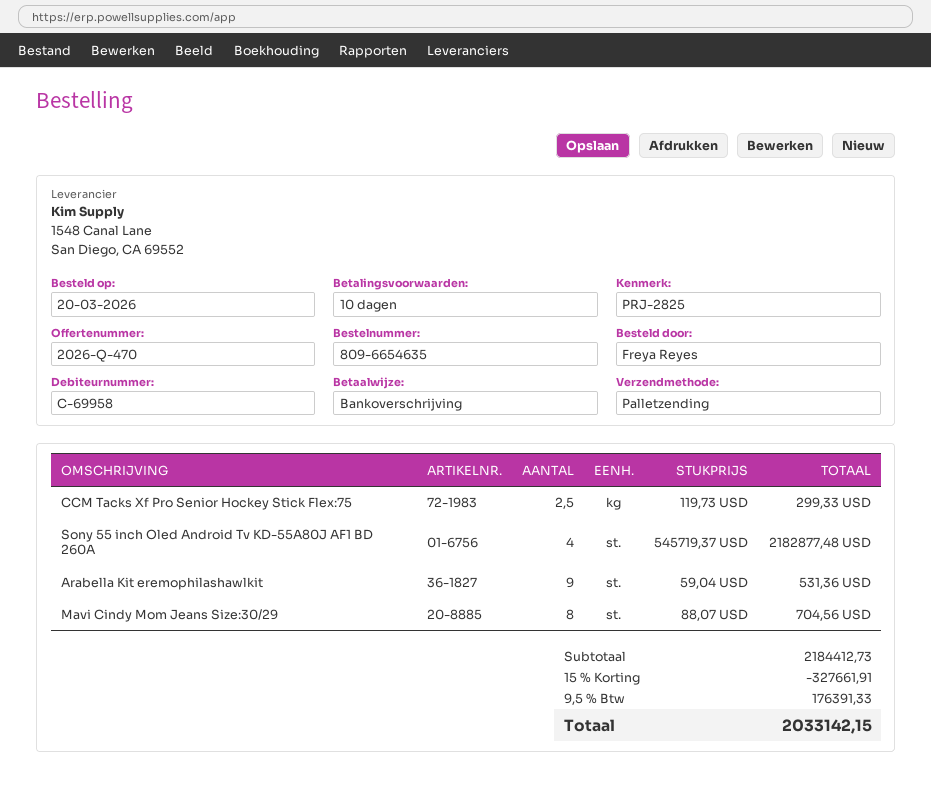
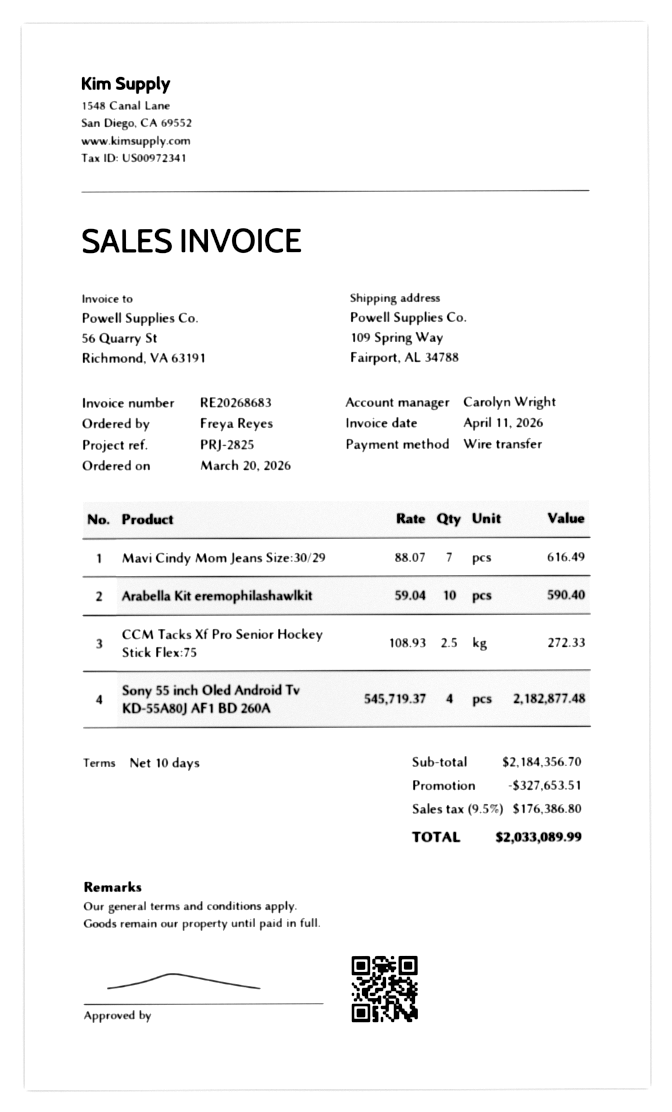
CCM Tacks Xf Pro Senior Hockey Stick Flex:75: 2.5 x 119.73 = 299.33 -> 2.5 x 108.93 = 272.33
Arabella Kit eremophilashawlkit: 9 x 59.04 = 531.36 -> 10 x 59.04 = 590.40
Mavi Cindy Mom Jeans Size:30/29: 8 x 88.07 = 704.56 -> 7 x 88.07 = 616.49
subtotal: 2184412.73 -> 2184356.70
discount: 327661.91 -> 327653.51
tax: 9.5% = 176391.33 -> 9.5% = 176386.80
total: 2033142.15 -> 2033089.99

